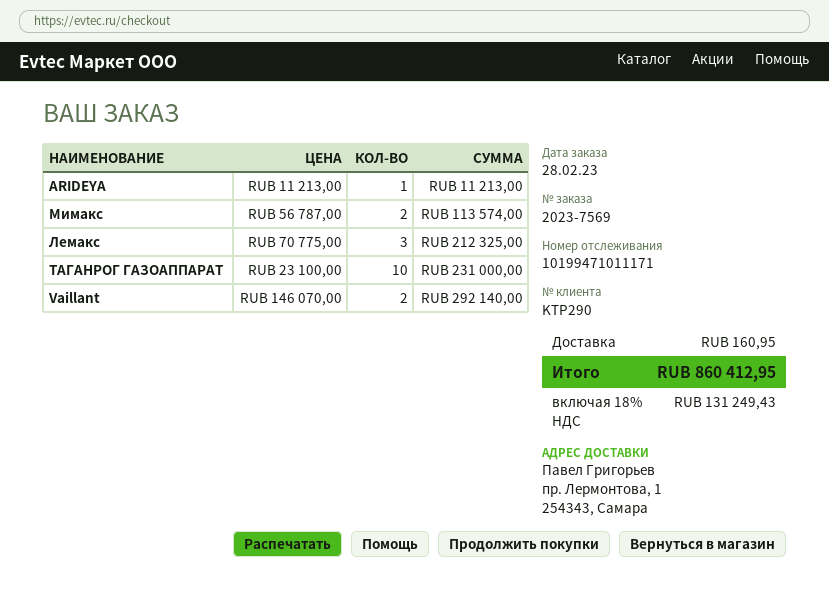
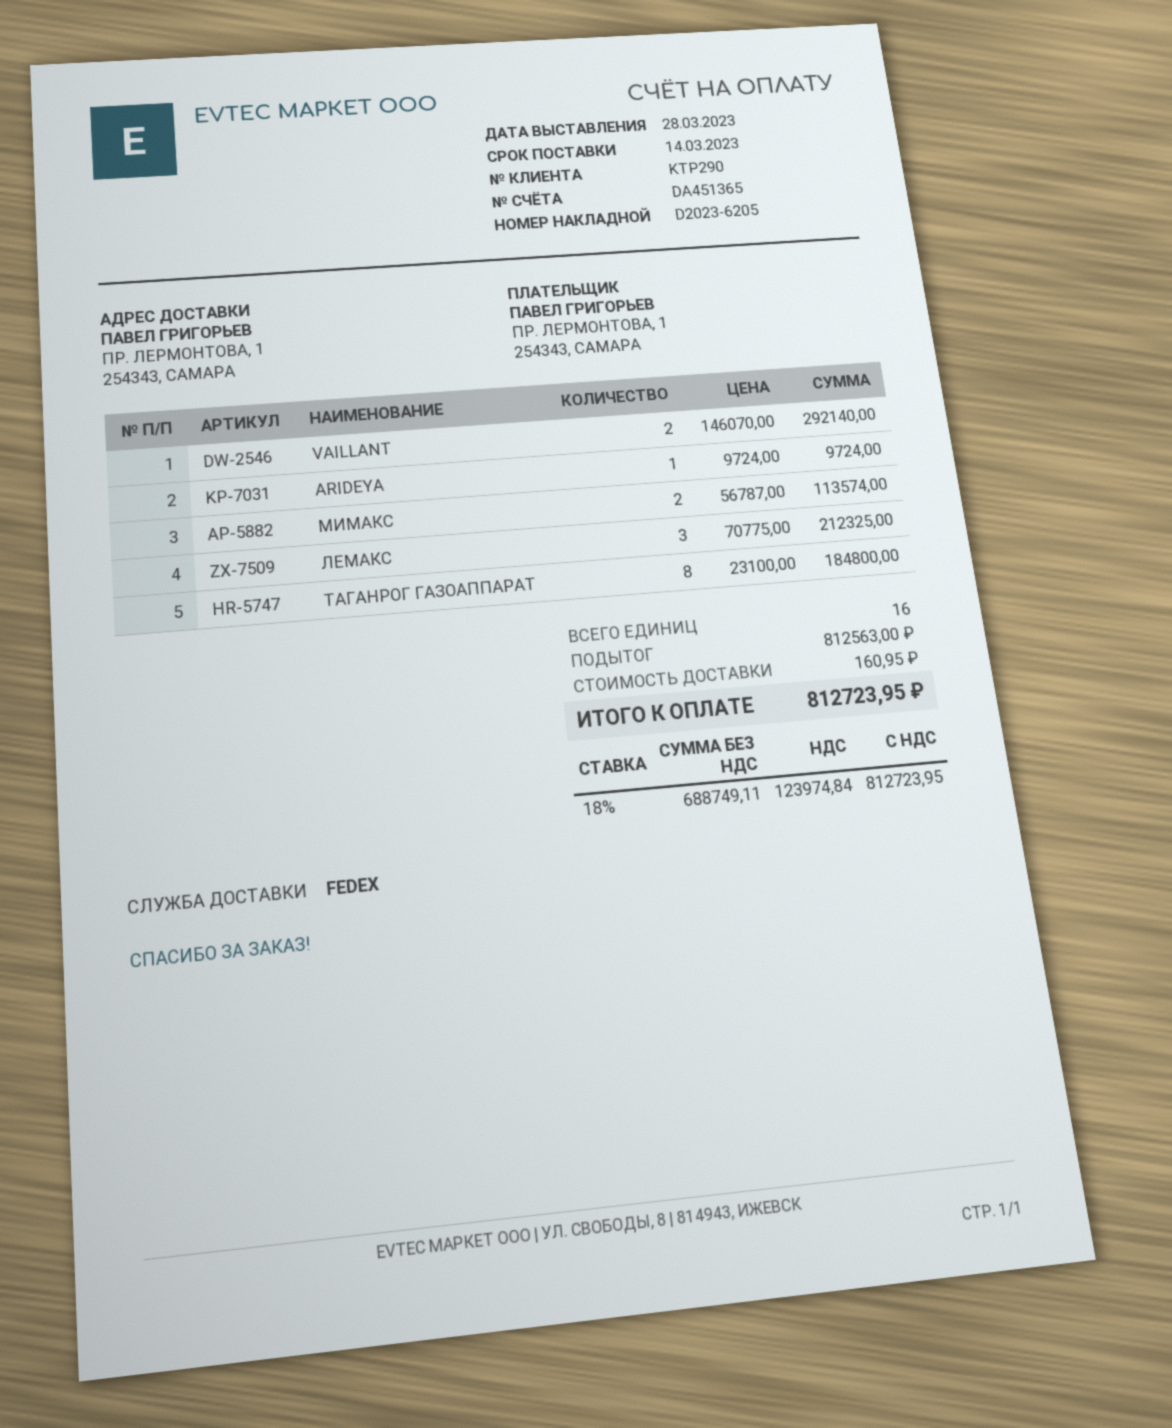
ARIDEYA: 1 x 11213.00 = 11213.00 -> 1 x 9724.00 = 9724.00
ТАГАНРОГ ГАЗОАППАРАТ: 10 x 23100.00 = 231000.00 -> 8 x 23100.00 = 184800.00
tax: 18% = 131249.43 -> 18% = 123974.84
total: 860412.95 -> 812723.95

